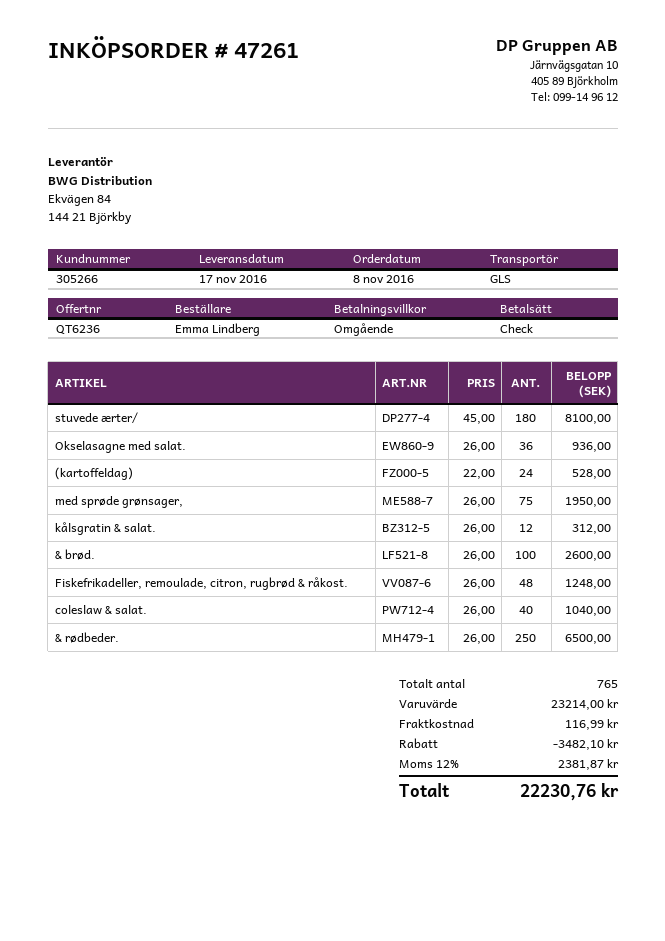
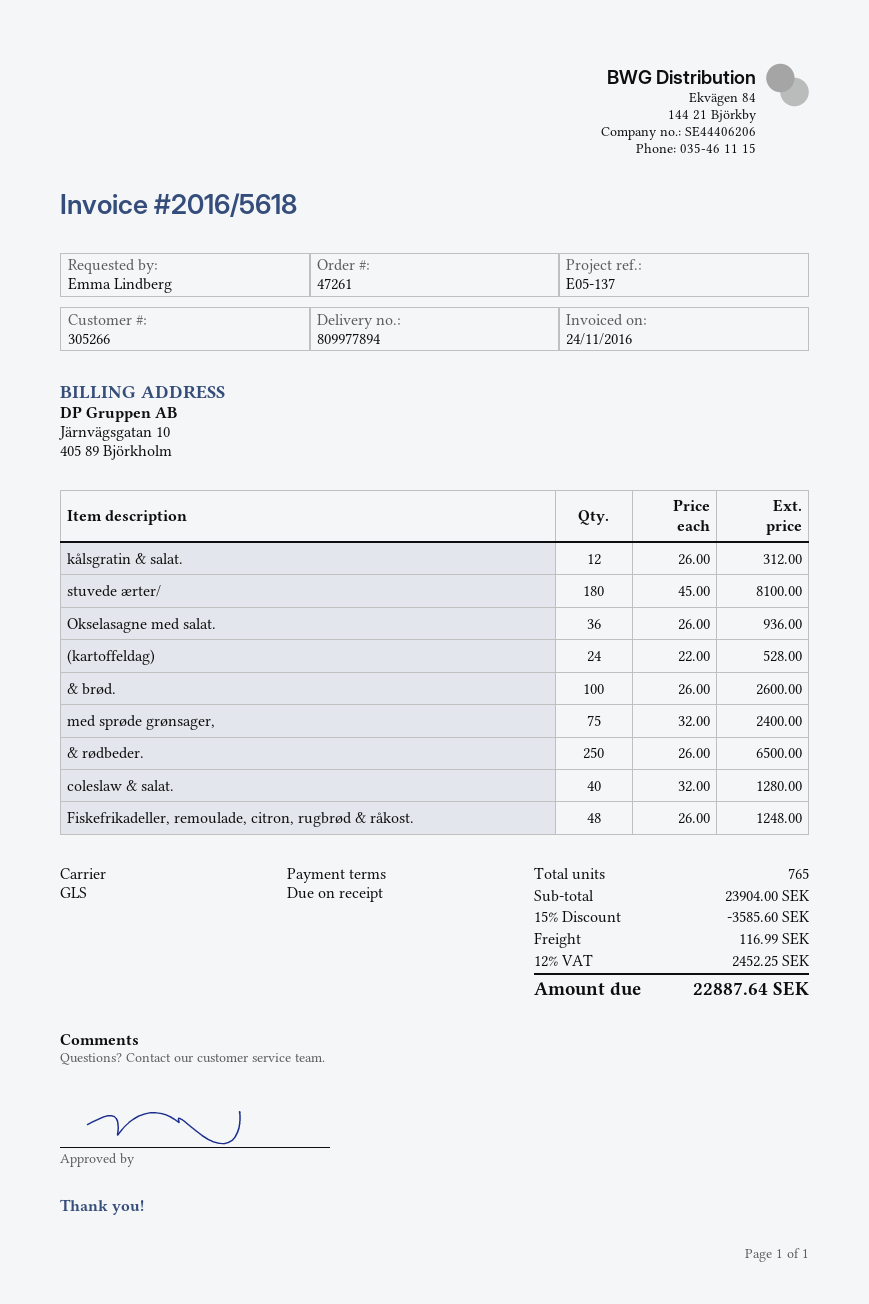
med sprøde grønsager,: 75 x 26.00 = 1950.00 -> 75 x 32.00 = 2400.00
coleslaw & salat.: 40 x 26.00 = 1040.00 -> 40 x 32.00 = 1280.00
subtotal: 23214.00 -> 23904.00
discount: 3482.10 -> 3585.60
tax: 12% = 2381.87 -> 12% = 2452.25
total: 22230.76 -> 22887.64

